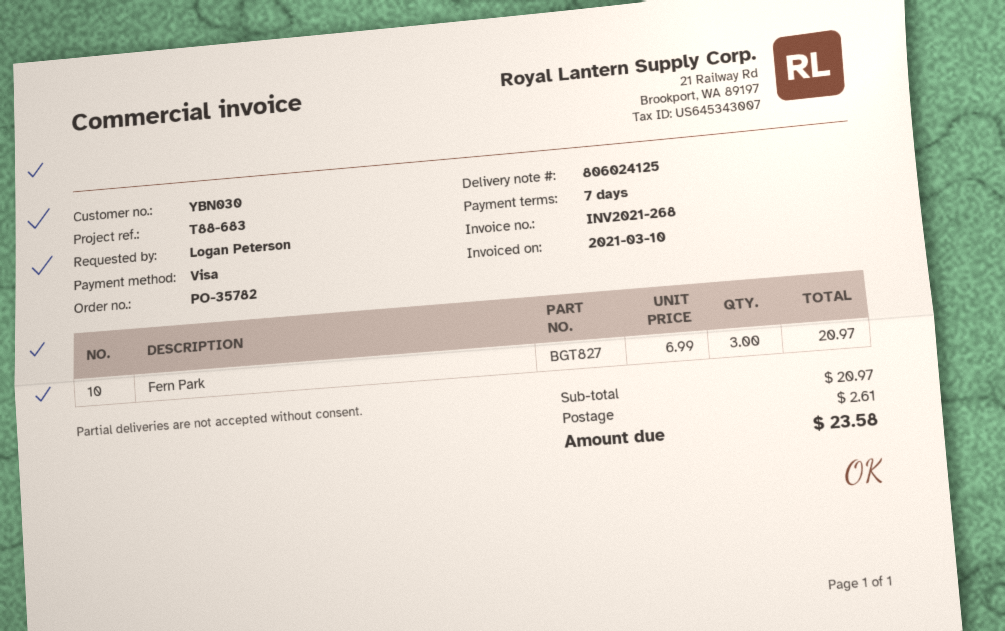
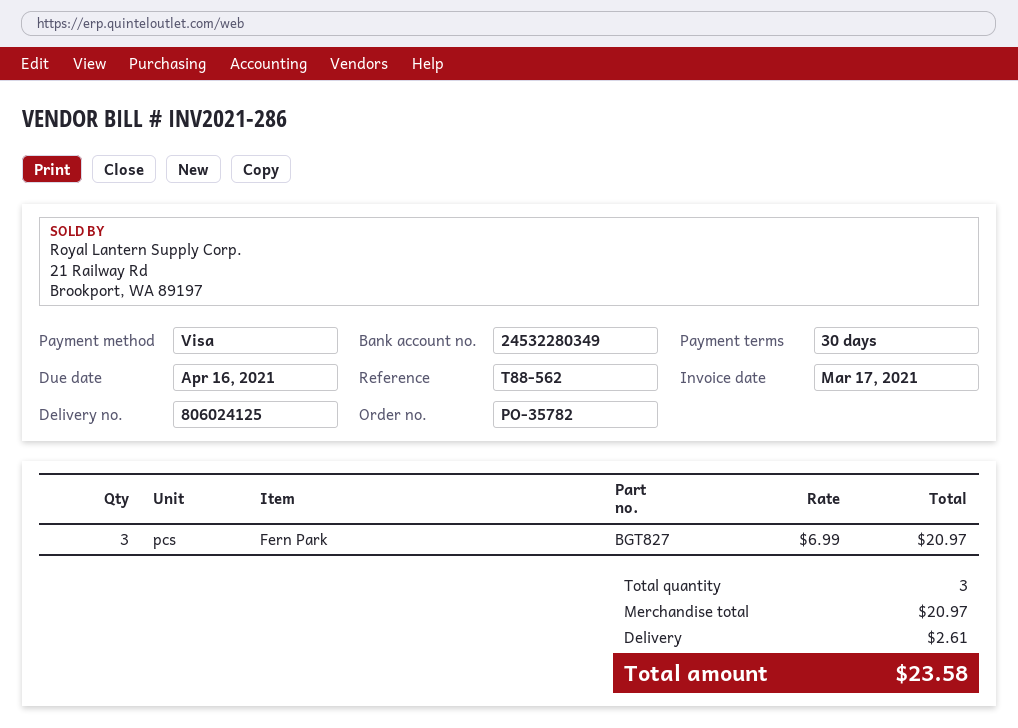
invoice number: INV2021-268 -> INV2021-286
invoice date: 2021-03-10 -> 2021-03-17
payment terms: 7 days -> 30 days
reference: T88-683 -> T88-562

